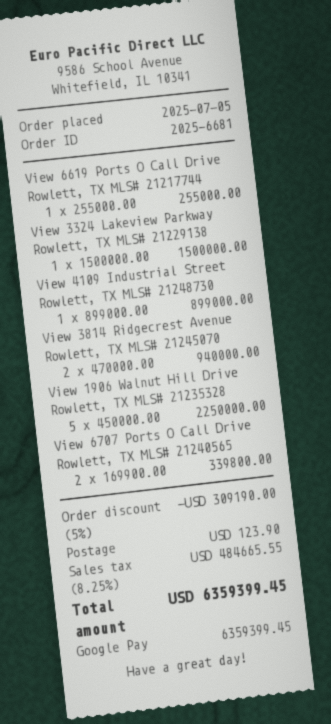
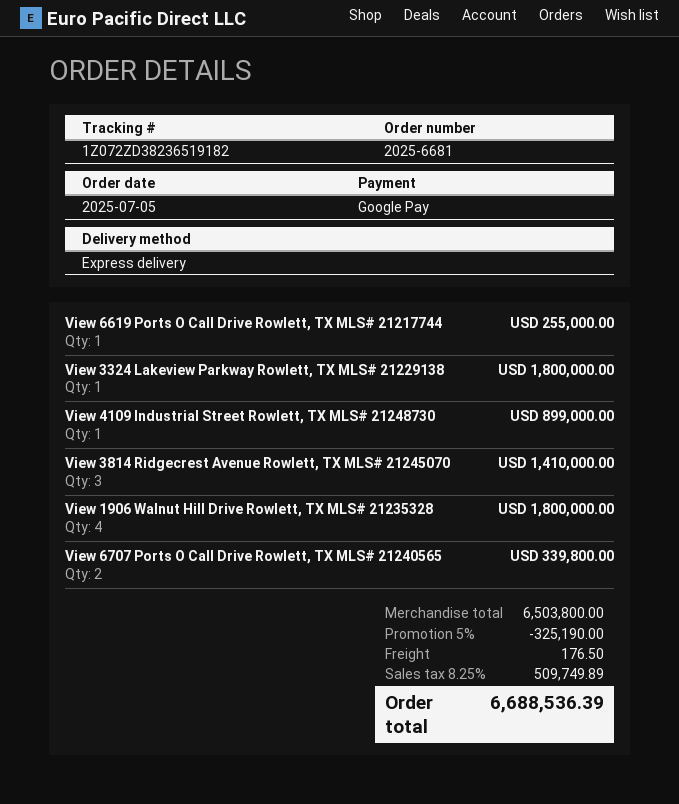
View 3324 Lakeview Parkway Rowlett, TX MLS# 21229138: 1 for 1500000.00 -> 1 for 1800000.00
View 3814 Ridgecrest Avenue Rowlett, TX MLS# 21245070: 2 for 940000.00 -> 3 for 1410000.00
View 1906 Walnut Hill Drive Rowlett, TX MLS# 21235328: 5 for 2250000.00 -> 4 for 1800000.00
discount: 5% = 309190.00 -> 5% = 325190.00
shipping: 123.90 -> 176.50
tax: 8.25% = 484665.55 -> 8.25% = 509749.89
total: 6359399.45 -> 6688536.39

